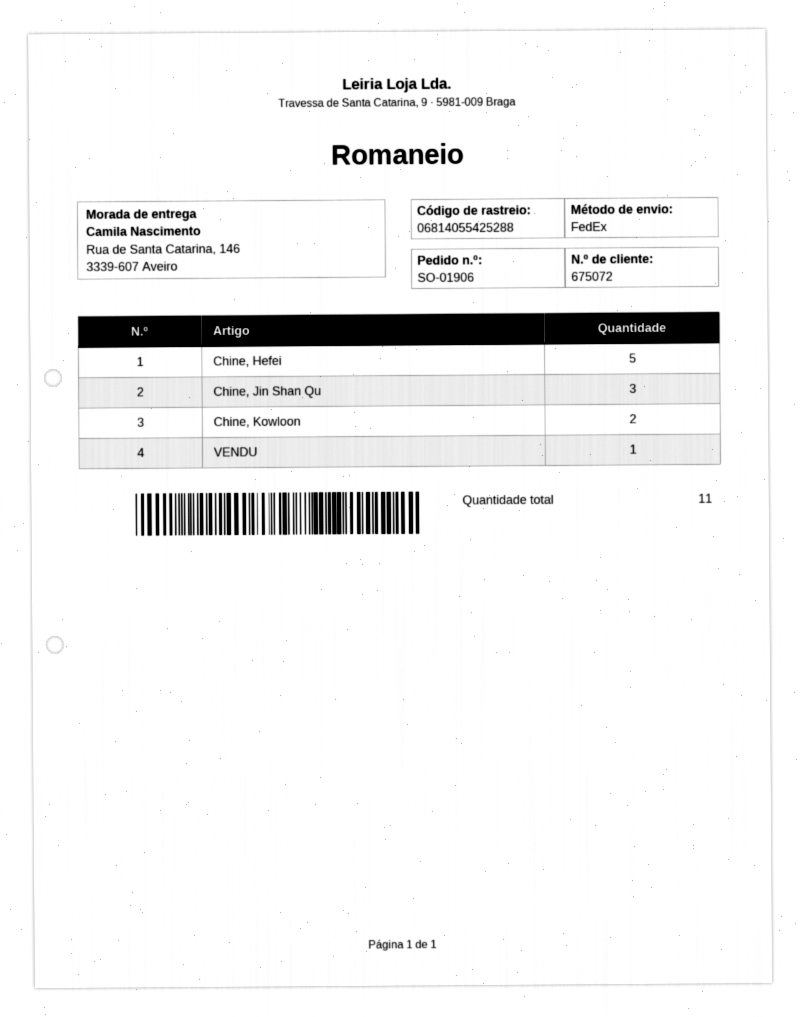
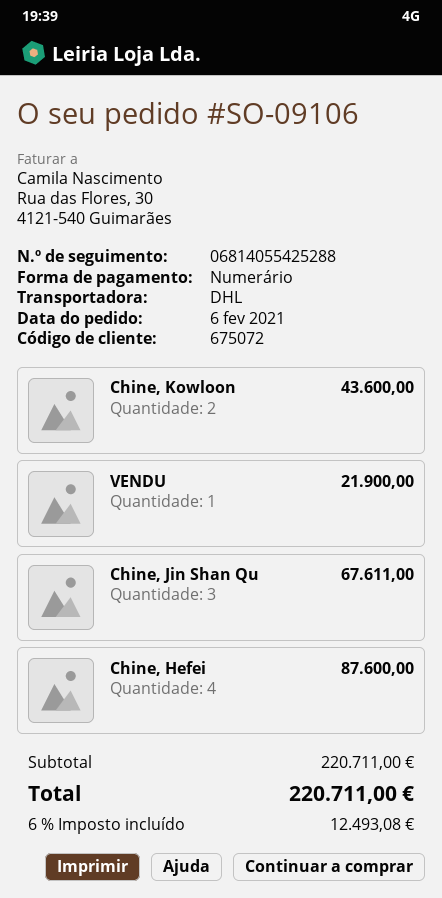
order number: SO-01906 -> SO-09106
shipping method: FedEx -> DHL
Chine, Hefei: 5 -> 4

